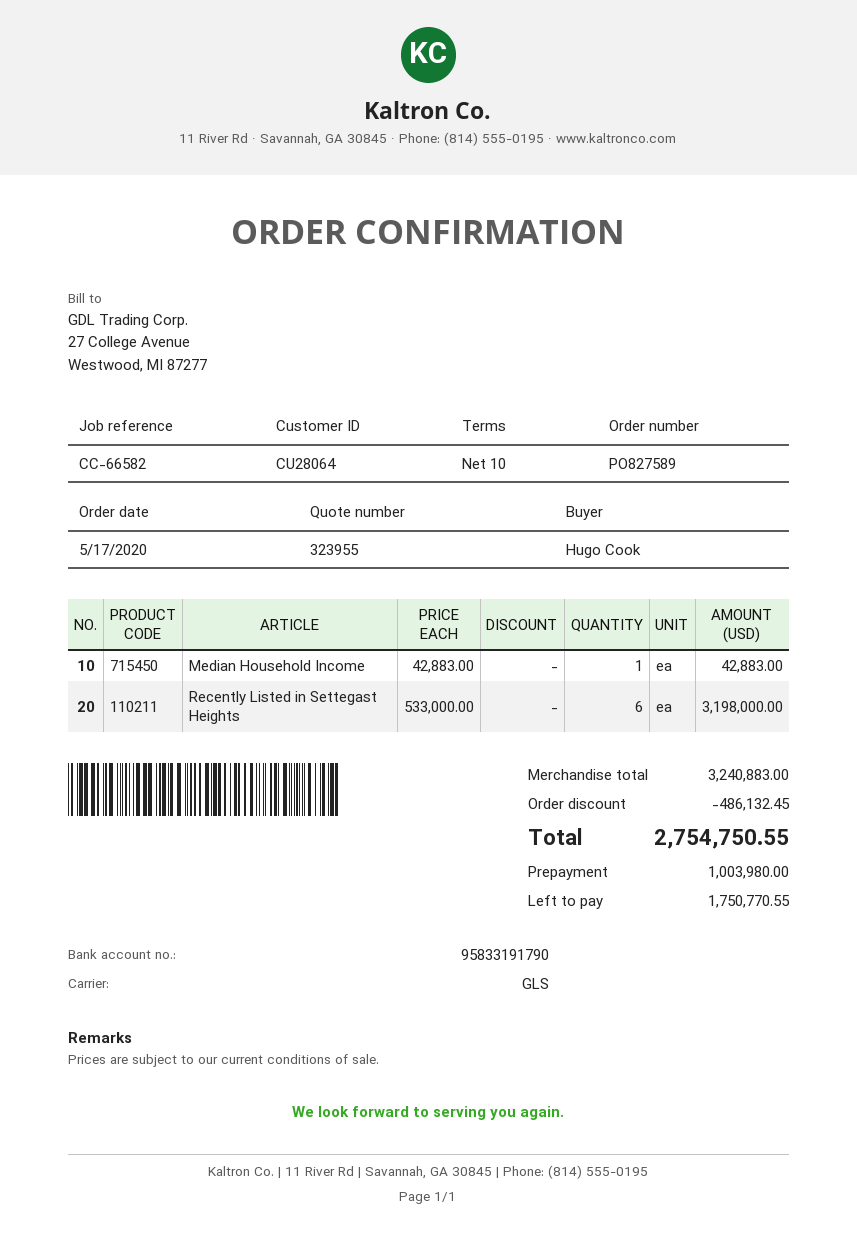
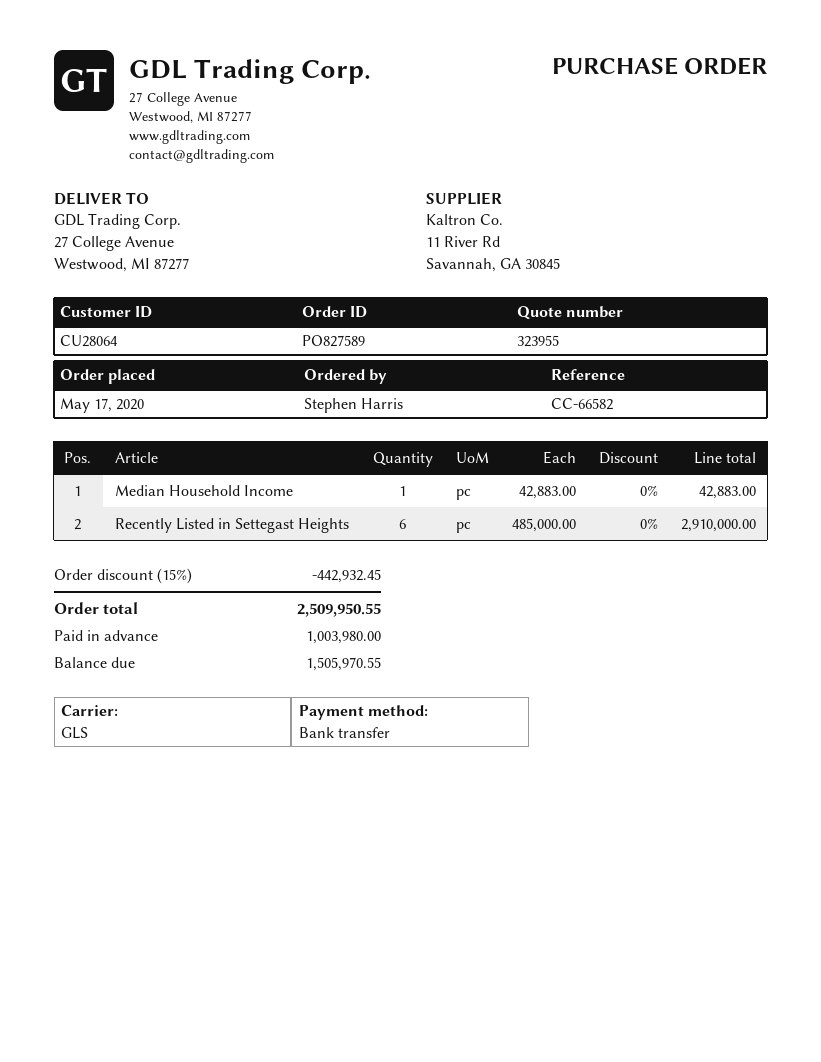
ordered by: Hugo Cook -> Stephen Harris
Recently Listed in Settegast Heights: 6 x 533000.00 = 3198000.00 -> 6 x 485000.00 = 2910000.00
discount: 486132.45 -> 442932.45
total: 2754750.55 -> 2509950.55
balance: 1750770.55 -> 1505970.55

